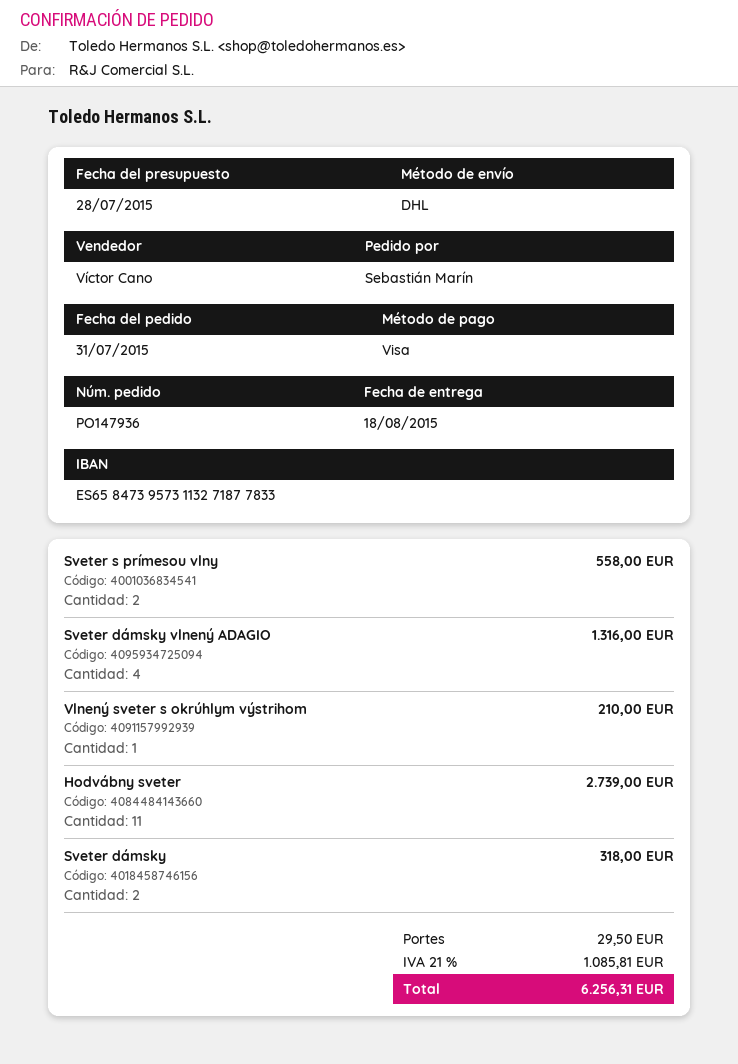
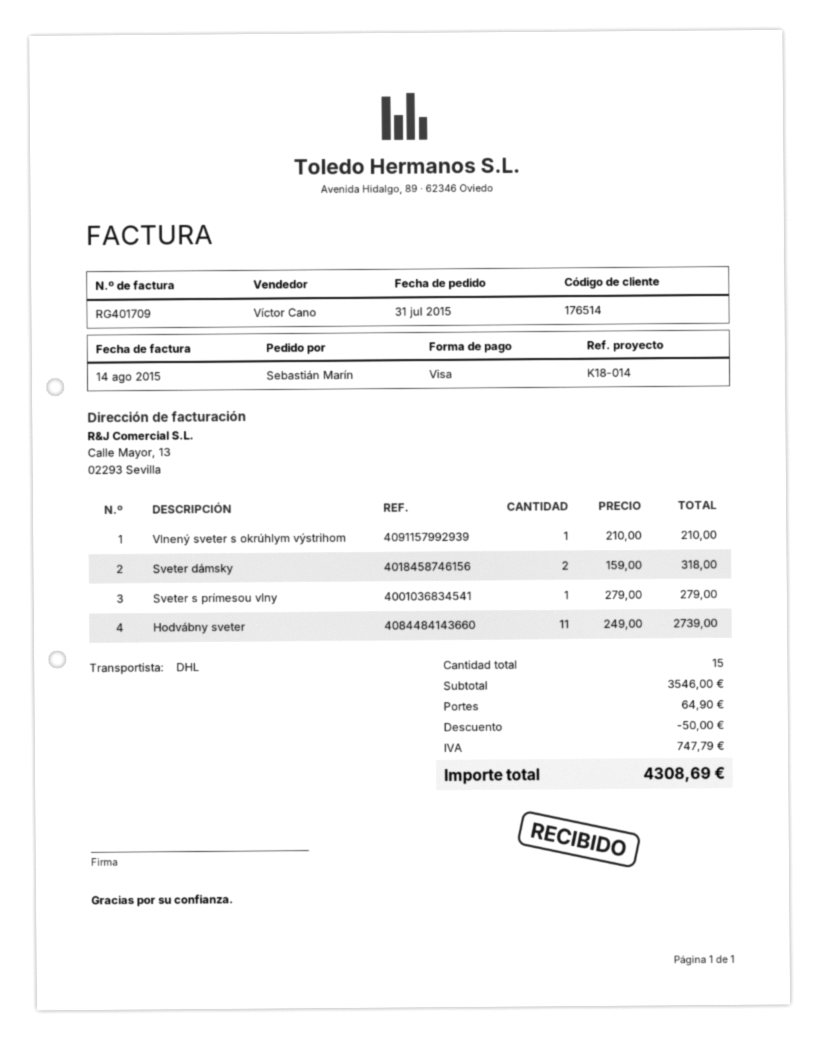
Sveter s prímesou vlny: 2 for 558.00 -> 1 for 279.00
Sveter dámsky vlnený ADAGIO: 4 for 1316.00 -> none
discount: none -> 50.00
shipping: 29.50 -> 64.90
tax: 1085.81 -> 747.79
total: 6256.31 -> 4308.69

